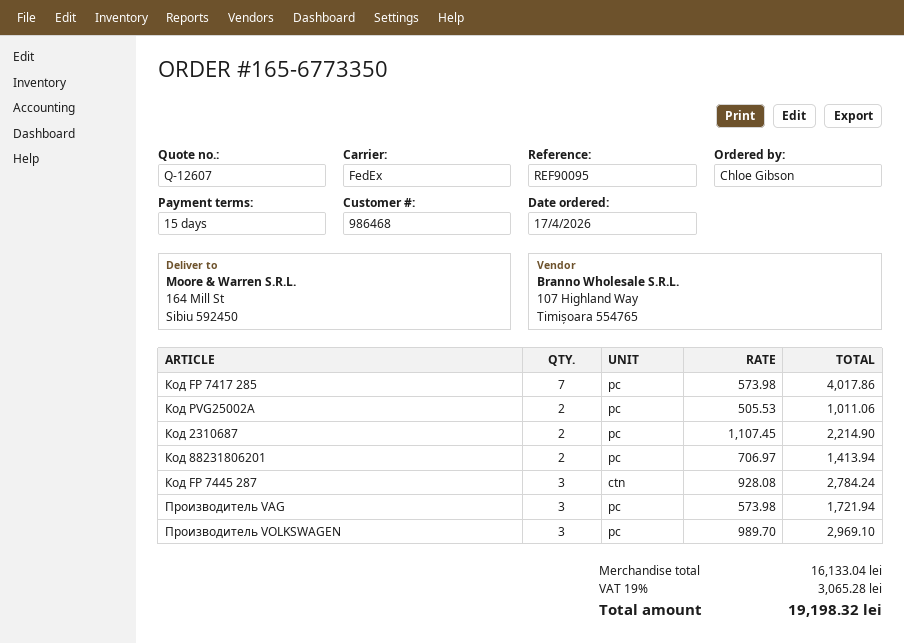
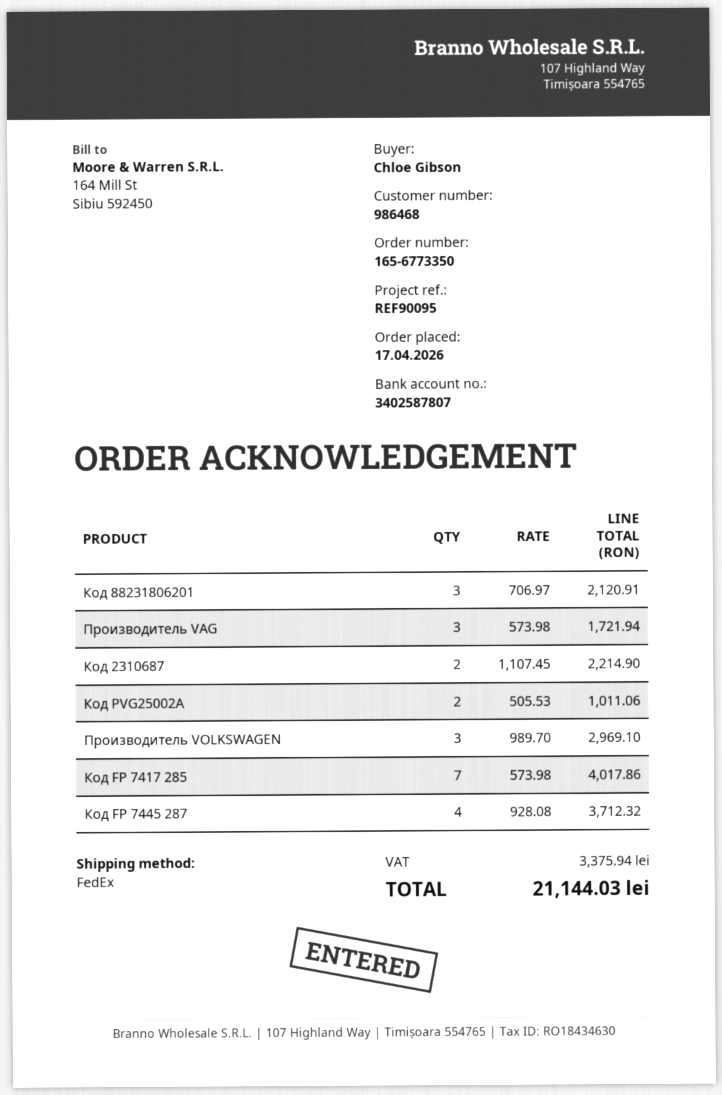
Код 88231806201: 2 x 706.97 = 1413.94 -> 3 x 706.97 = 2120.91
Код FP 7445 287: 3 x 928.08 = 2784.24 -> 4 x 928.08 = 3712.32
tax: 3065.28 -> 3375.94
total: 19198.32 -> 21144.03

